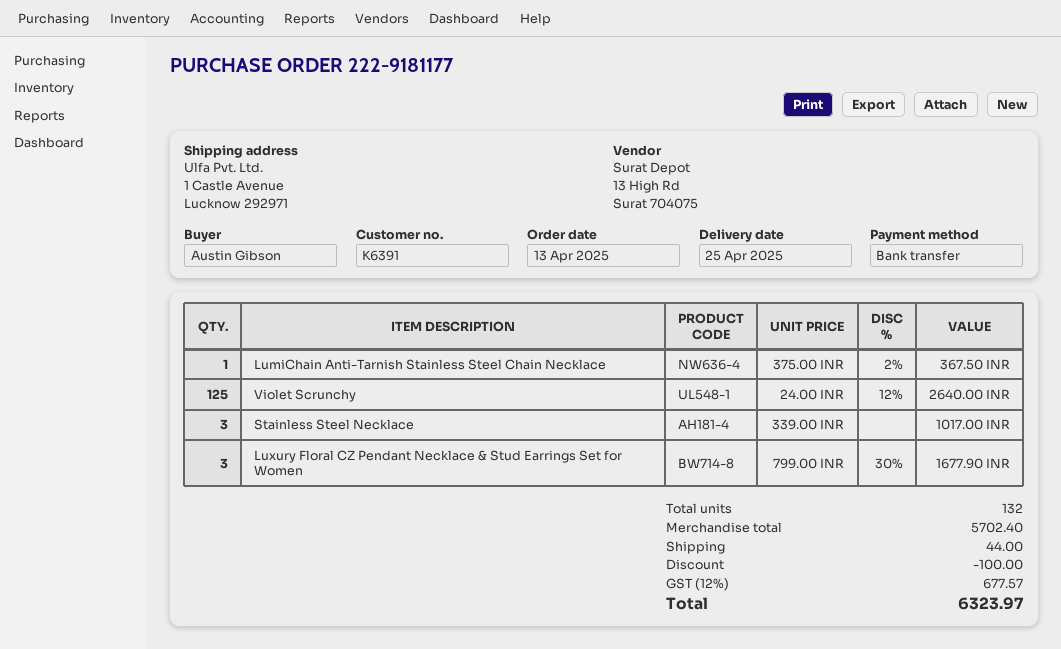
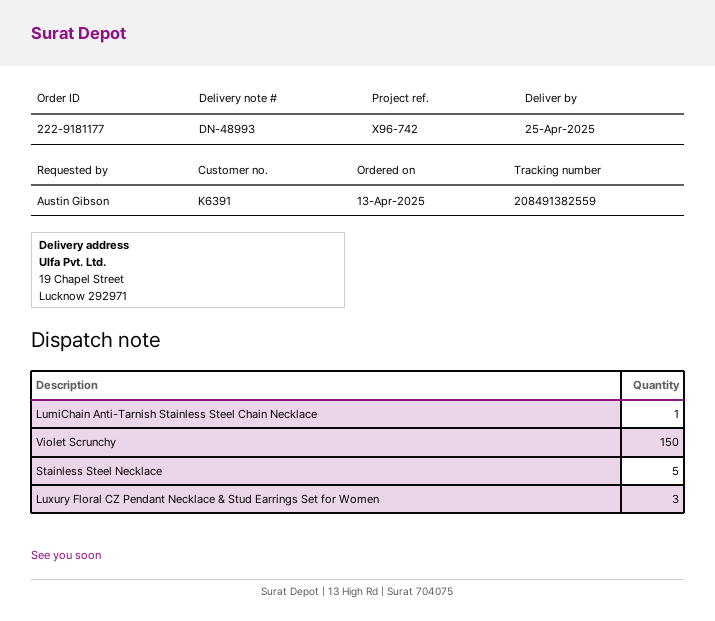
ship to: 1 Castle Avenue, Lucknow 292971 -> 19 Chapel Street, Lucknow 292971
Violet Scrunchy: 125 -> 150
Stainless Steel Necklace: 3 -> 5

